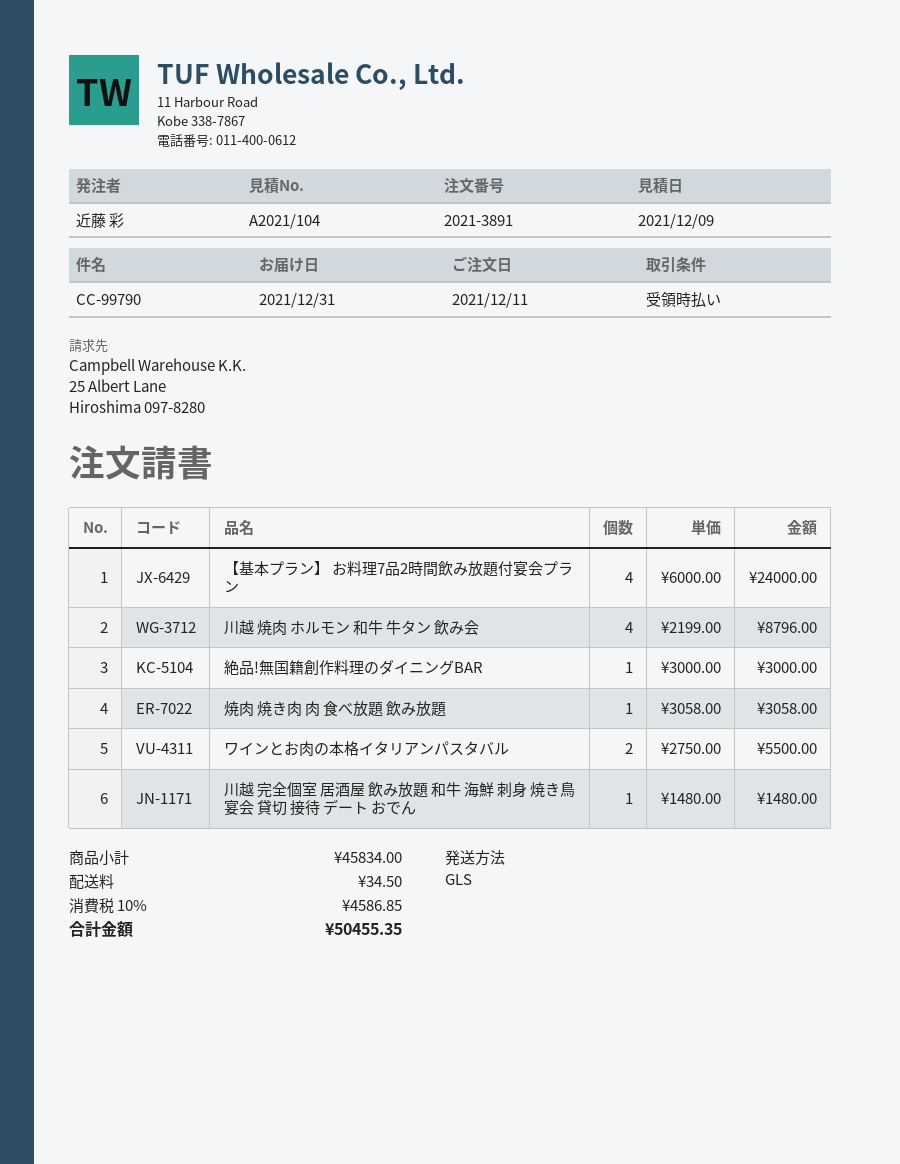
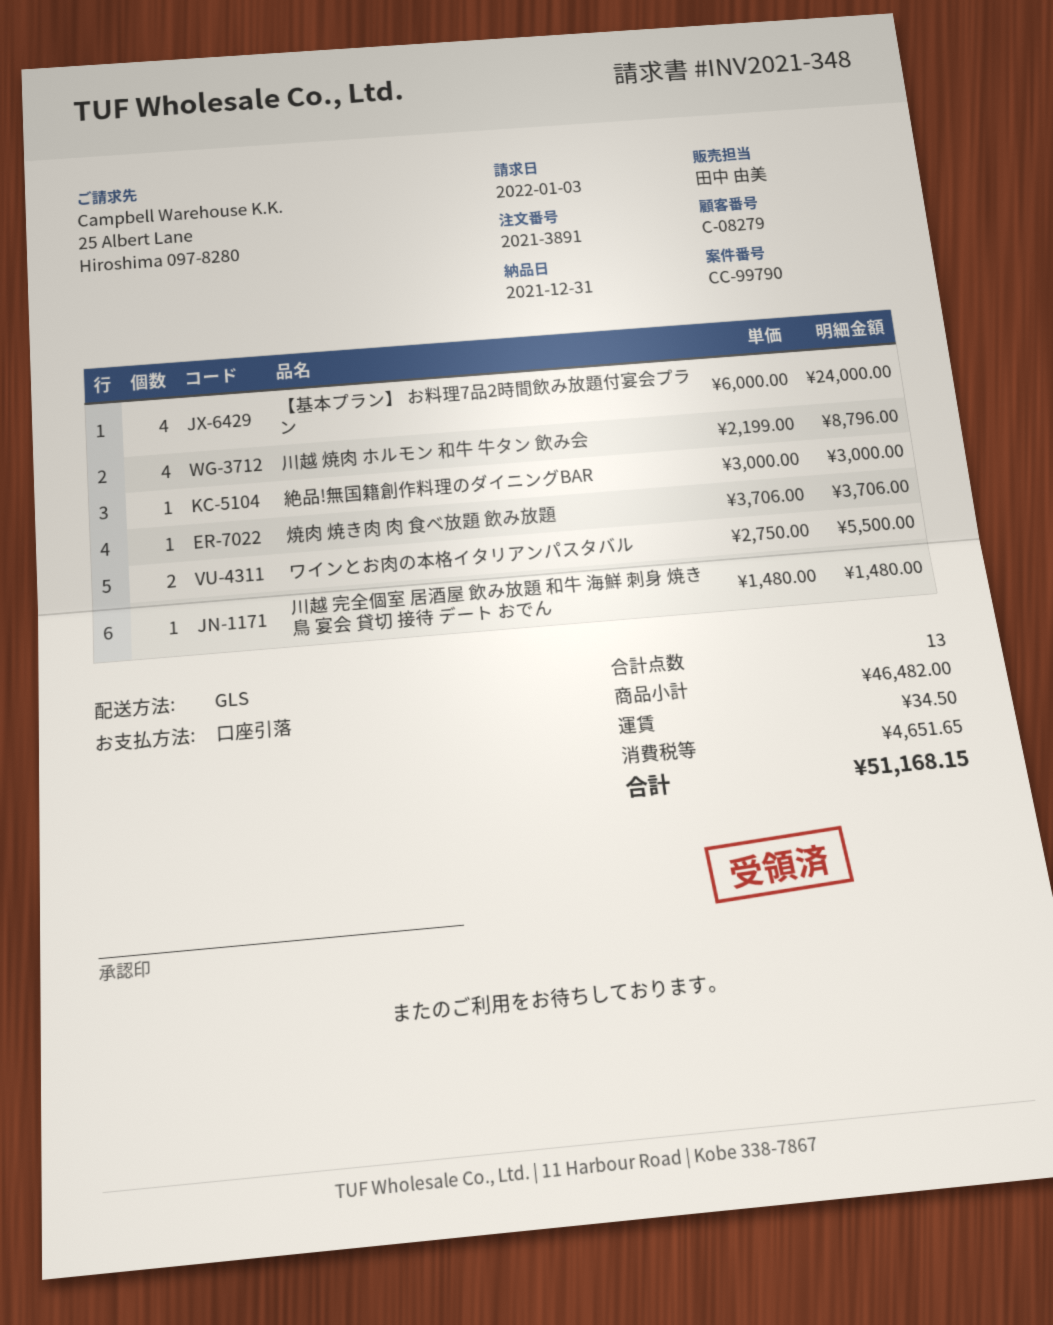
焼肉 焼き肉 肉 食べ放題 飲み放題: 1 x 3058.00 = 3058.00 -> 1 x 3706.00 = 3706.00
subtotal: 45834.00 -> 46482.00
tax: 4586.85 -> 4651.65
total: 50455.35 -> 51168.15

